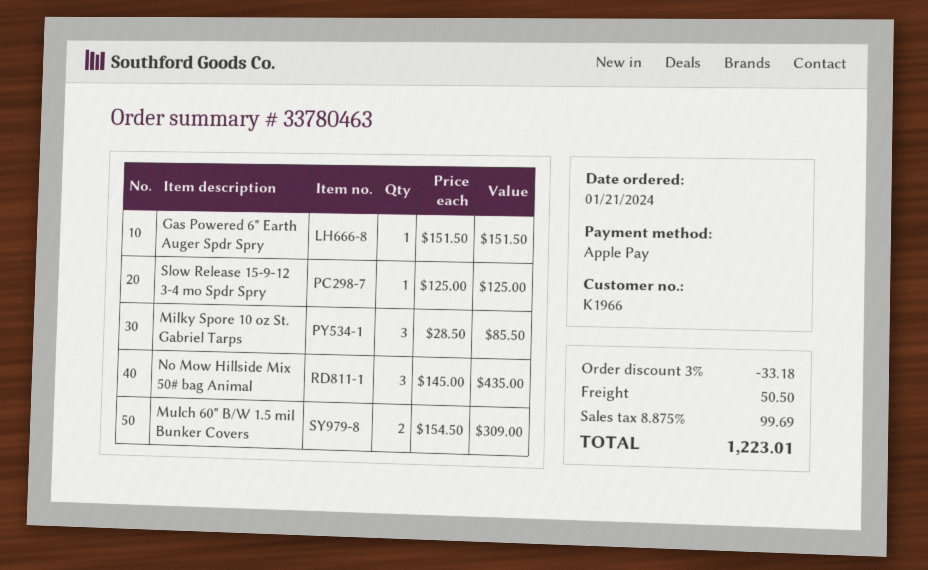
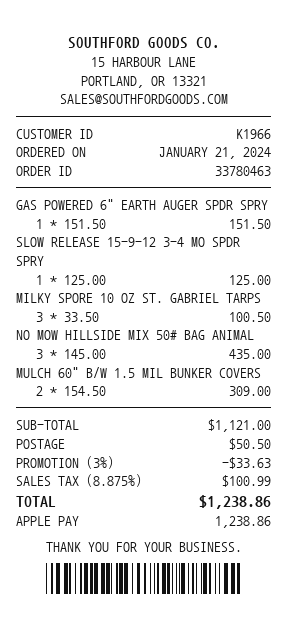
Milky Spore 10 oz St. Gabriel Tarps: 3 x 28.50 = 85.50 -> 3 x 33.50 = 100.50
discount: 3% = 33.18 -> 3% = 33.63
tax: 8.875% = 99.69 -> 8.875% = 100.99
total: 1223.01 -> 1238.86

